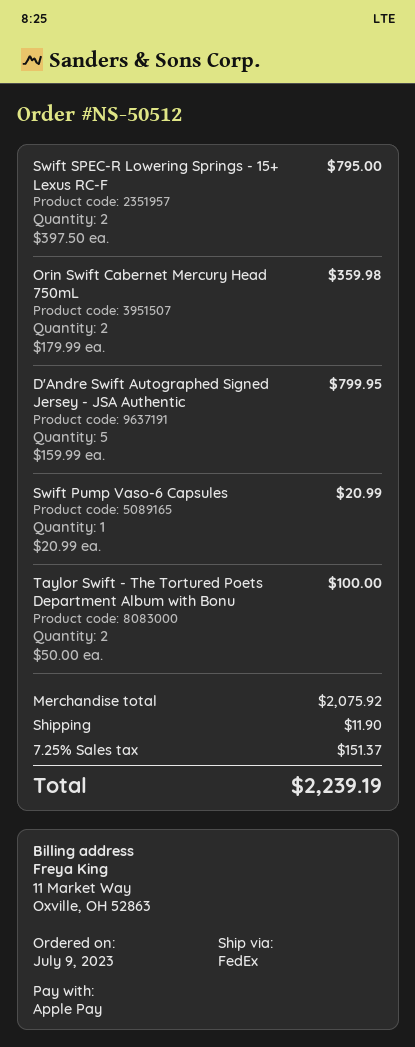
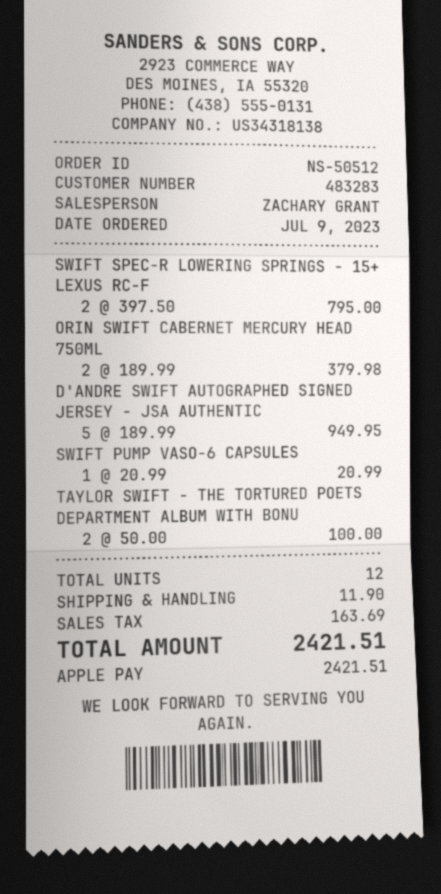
Orin Swift Cabernet Mercury Head 750mL: 2 x 179.99 = 359.98 -> 2 x 189.99 = 379.98
D'Andre Swift Autographed Signed Jersey - JSA Authentic: 5 x 159.99 = 799.95 -> 5 x 189.99 = 949.95
tax: 151.37 -> 163.69
total: 2239.19 -> 2421.51

